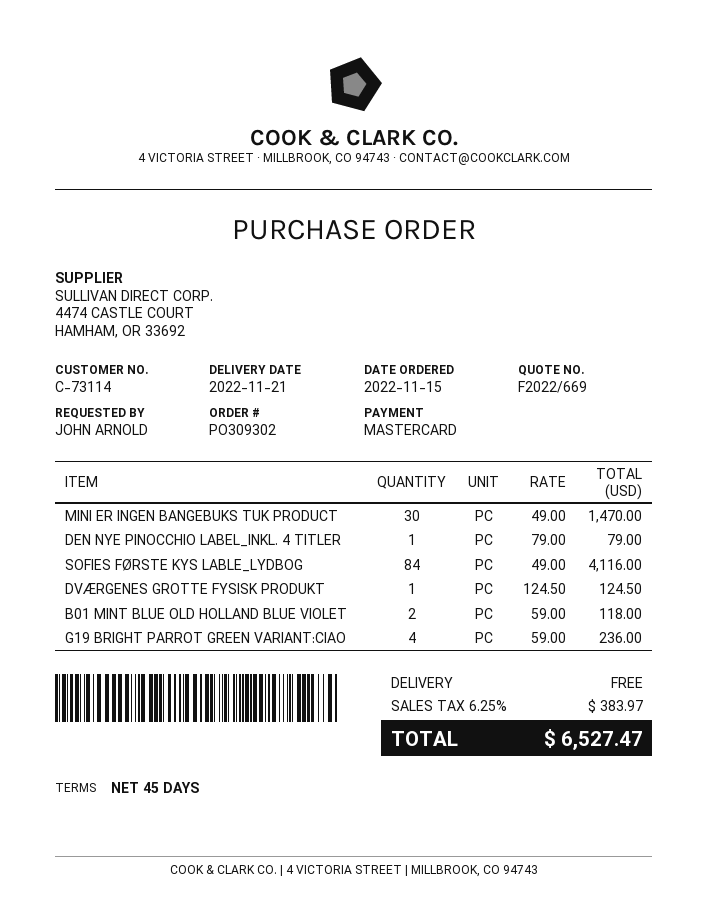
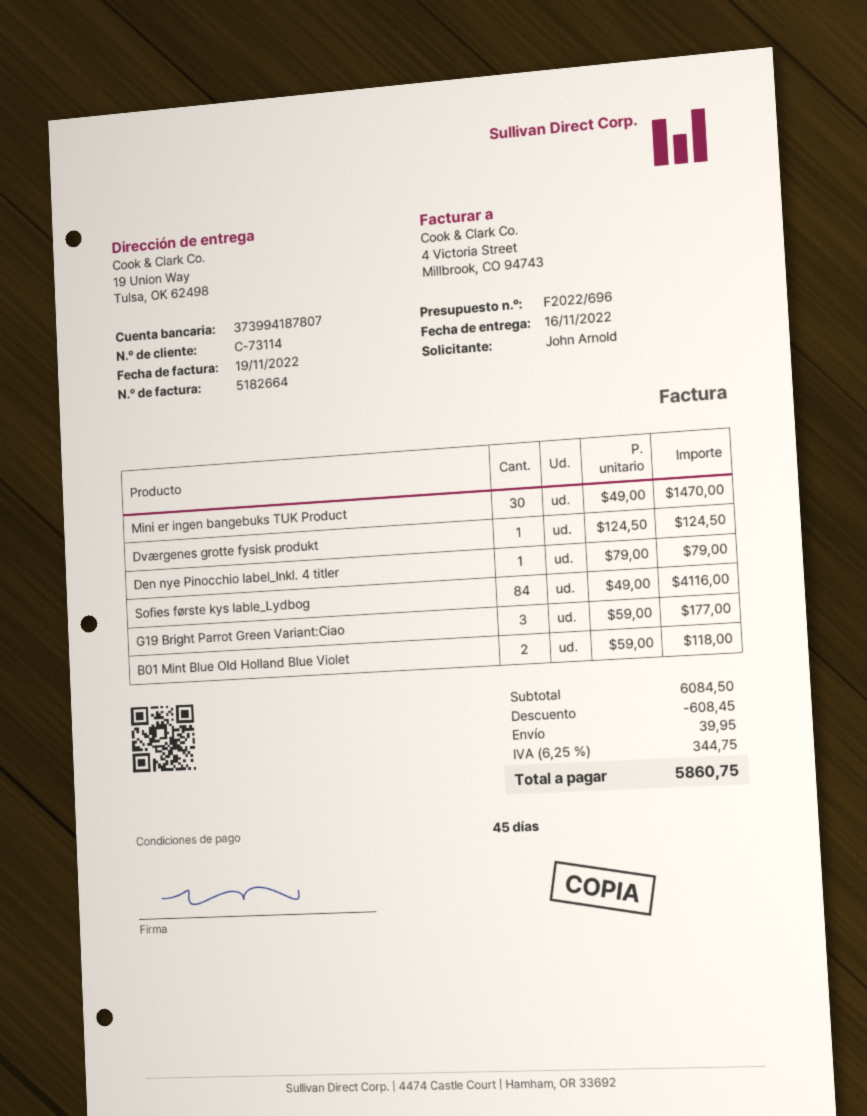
quote number: F2022/669 -> F2022/696
delivery date: 2022-11-21 -> 2022-11-16
G19 BRIGHT PARROT GREEN VARIANT:CIAO: 4 x 59.00 = 236.00 -> 3 x 59.00 = 177.00
discount: none -> 608.45
shipping: 0.00 -> 39.95
tax: 6.25% = 383.97 -> 6.25% = 344.75
total: 6527.47 -> 5860.75

